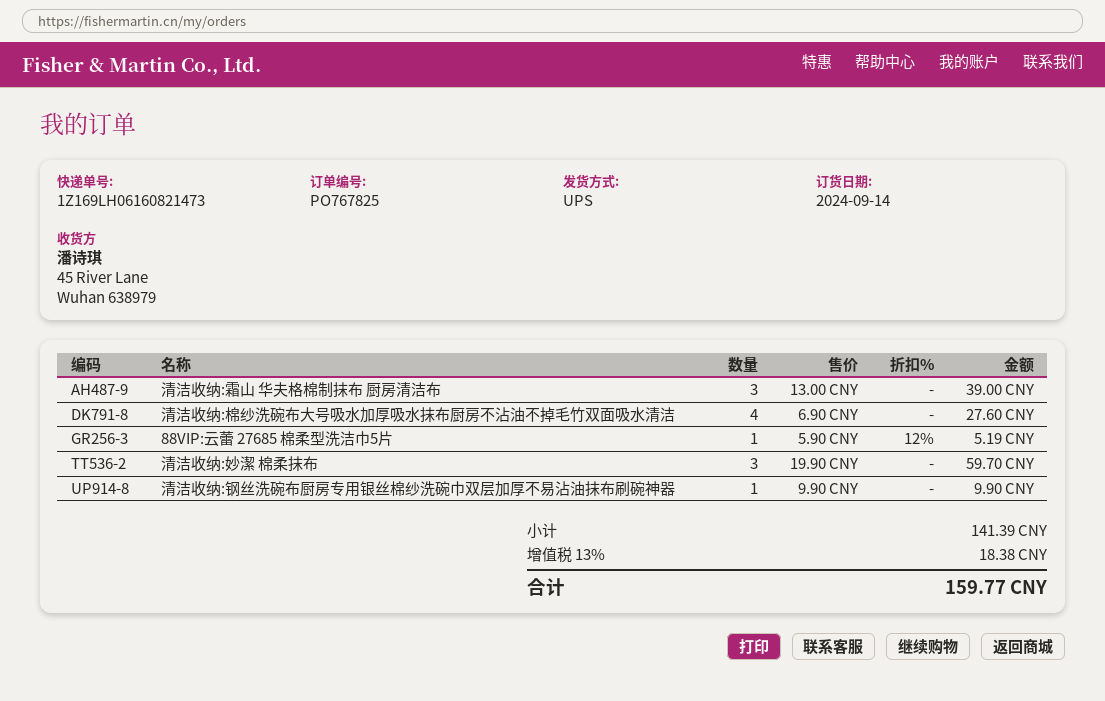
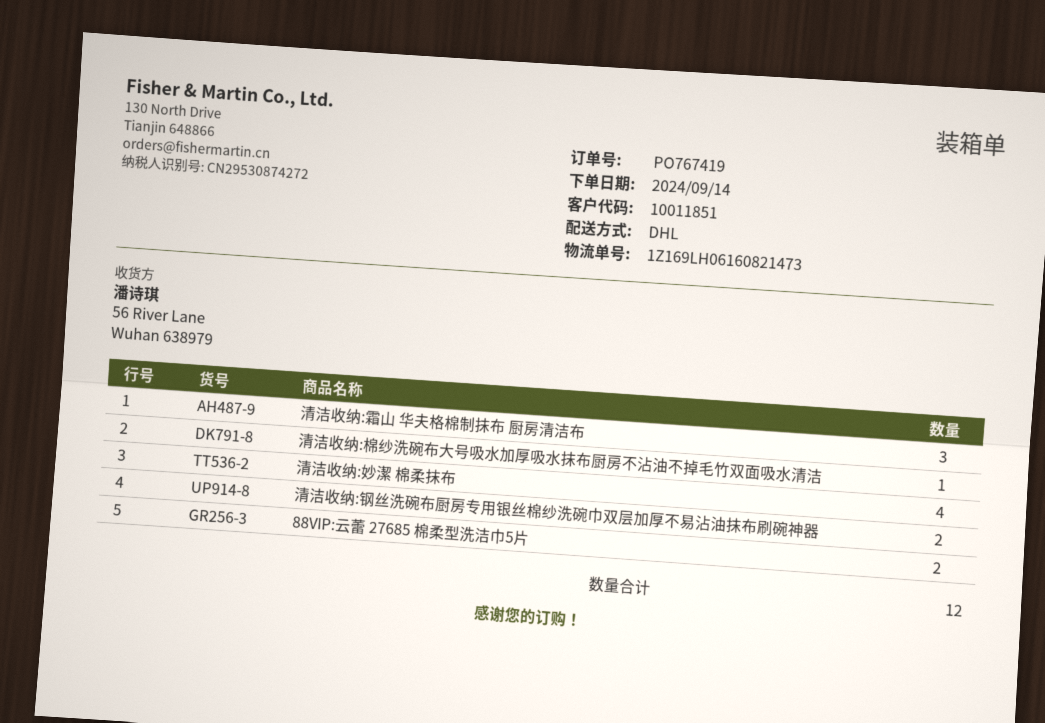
order number: PO767825 -> PO767419
shipping method: UPS -> DHL
ship to: 45 River Lane, Wuhan 638979 -> 56 River Lane, Wuhan 638979
清洁收纳:棉纱洗碗布大号吸水加厚吸水抹布厨房不沾油不掉毛竹双面吸水清洁: 4 -> 1
88VIP:云蕾 27685 棉柔型洗洁巾5片: 1 -> 2
清洁收纳:妙潔 棉柔抹布: 3 -> 4
清洁收纳:钢丝洗碗布厨房专用银丝棉纱洗碗巾双层加厚不易沾油抹布刷碗神器: 1 -> 2

